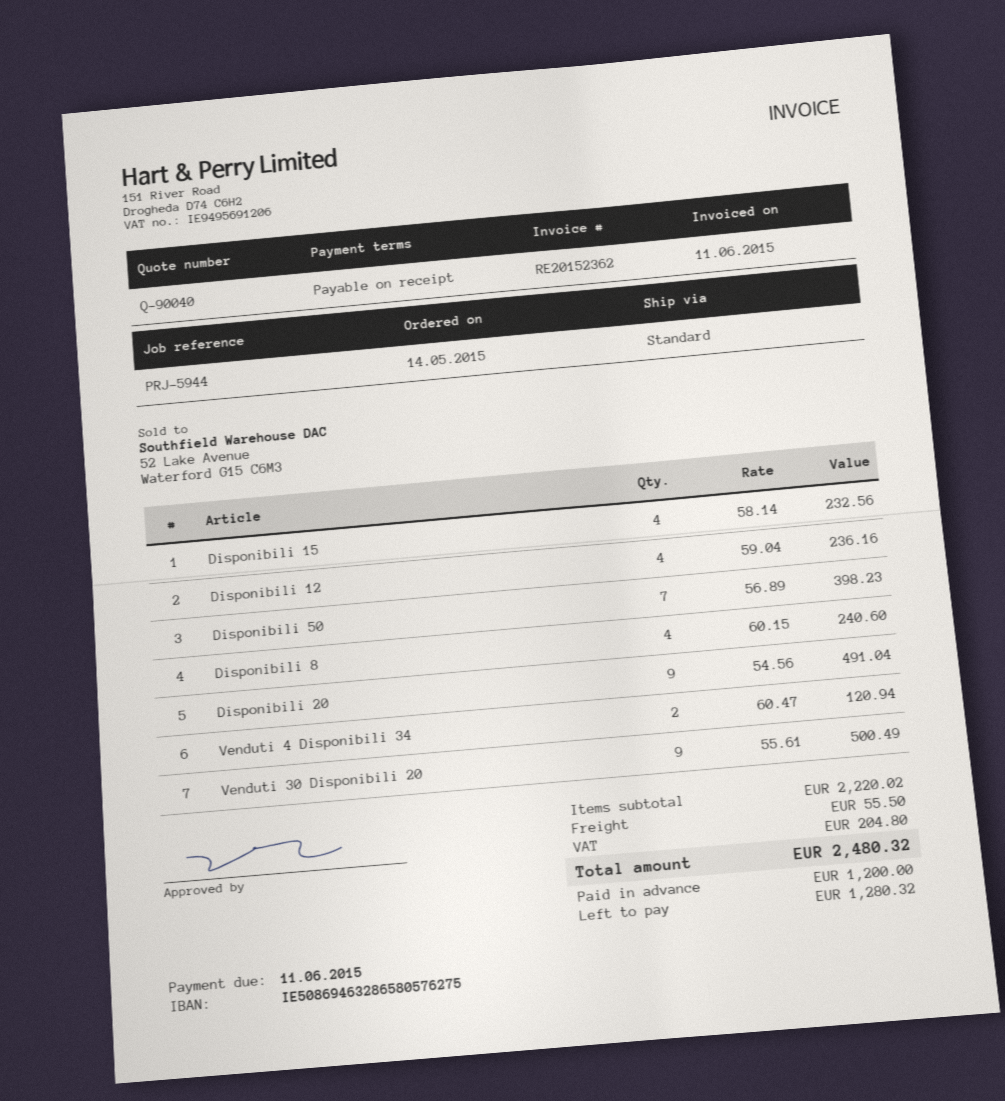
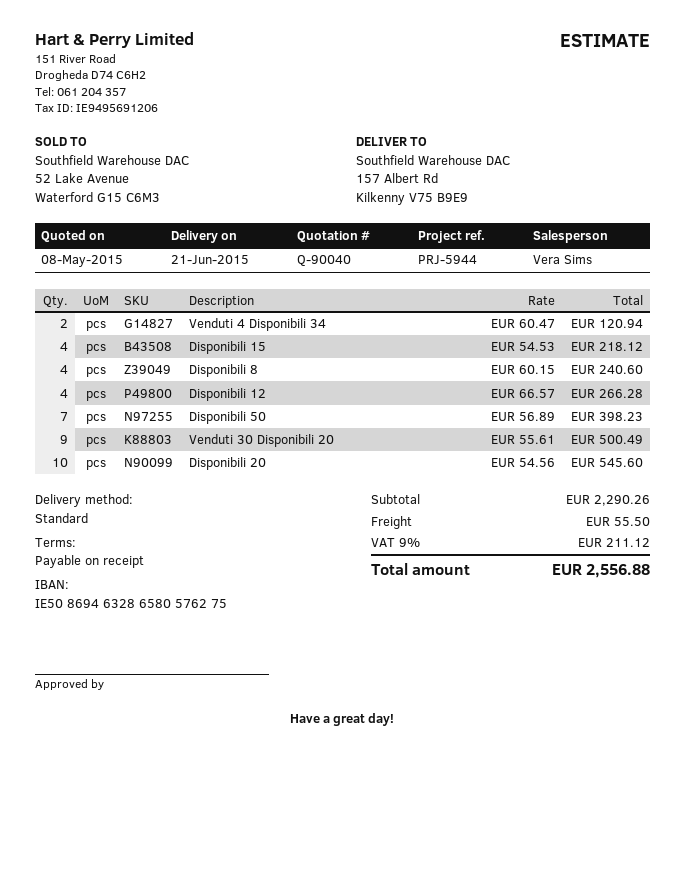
Disponibili 15: 4 x 58.14 = 232.56 -> 4 x 54.53 = 218.12
Disponibili 12: 4 x 59.04 = 236.16 -> 4 x 66.57 = 266.28
Disponibili 20: 9 x 54.56 = 491.04 -> 10 x 54.56 = 545.60
subtotal: 2220.02 -> 2290.26
tax: 204.80 -> 211.12
total: 2480.32 -> 2556.88

